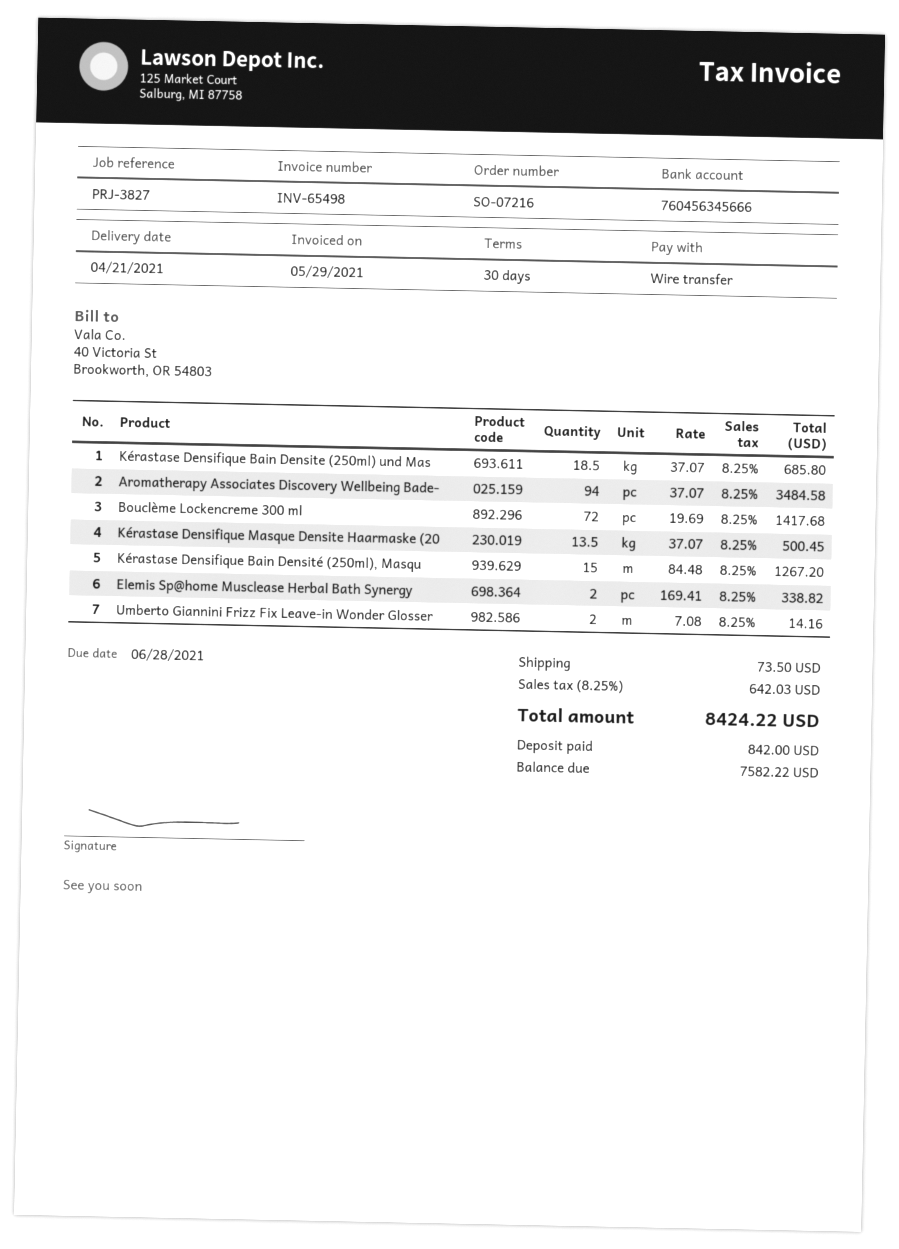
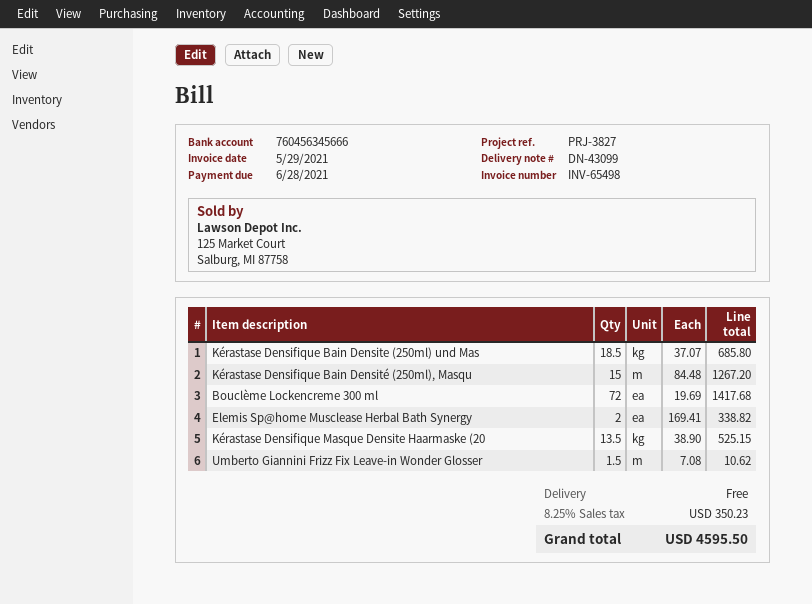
Aromatherapy Associates Discovery Wellbeing Bade-: 94 x 37.07 = 3484.58 -> none
Kérastase Densifique Masque Densite Haarmaske (20: 13.5 x 37.07 = 500.45 -> 13.5 x 38.90 = 525.15
Umberto Giannini Frizz Fix Leave-in Wonder Glosser: 2 x 7.08 = 14.16 -> 1.5 x 7.08 = 10.62
shipping: 73.50 -> 0.00
tax: 8.25% = 642.03 -> 8.25% = 350.23
total: 8424.22 -> 4595.50

